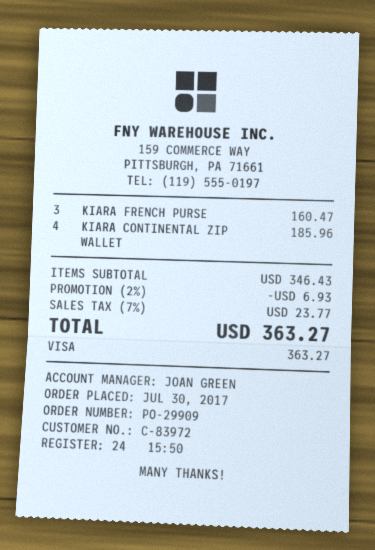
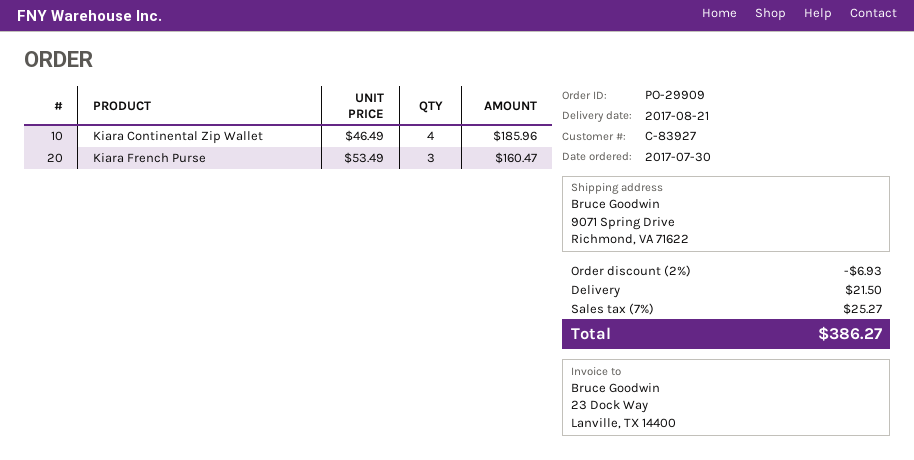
customer number: C-83972 -> C-83927
shipping: none -> 21.50
tax: 7% = 23.77 -> 7% = 25.27
total: 363.27 -> 386.27

